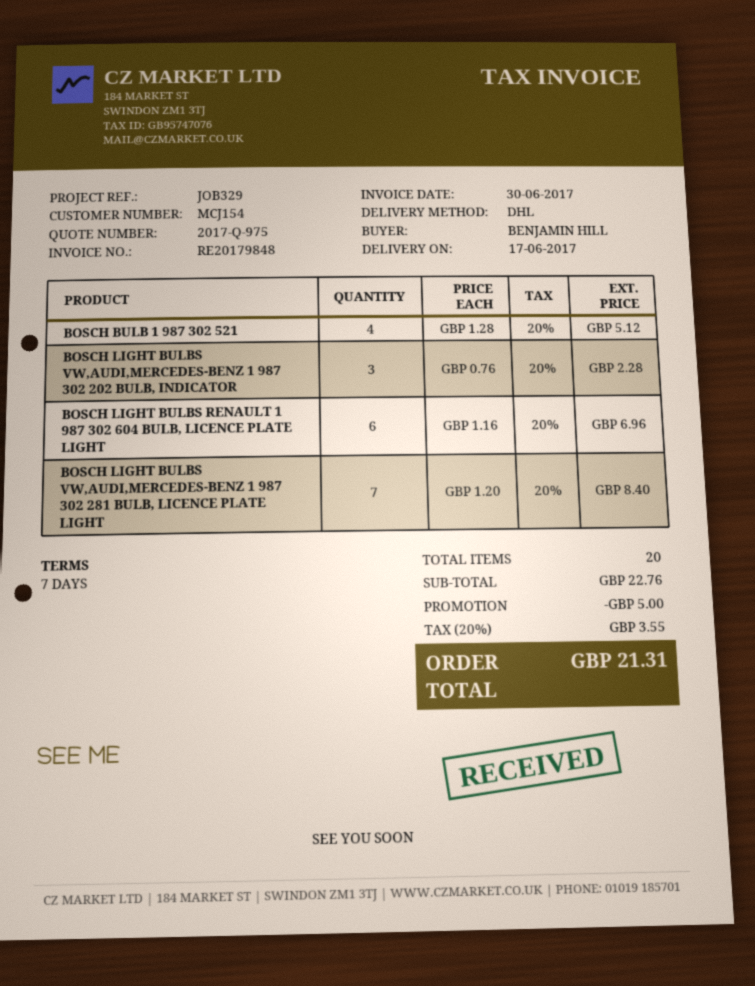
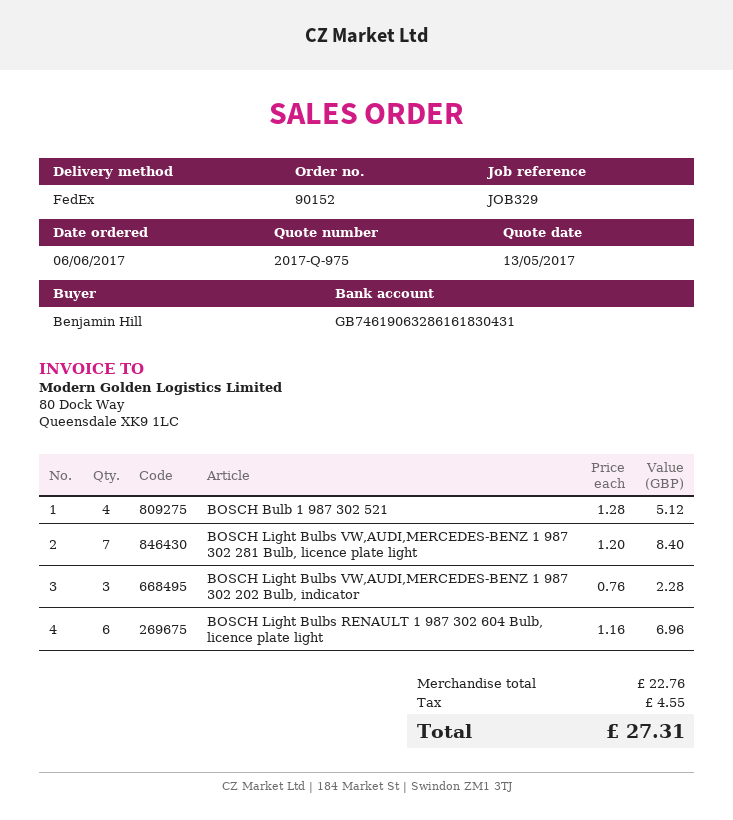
shipping method: DHL -> FedEx
discount: 5.00 -> none
tax: 3.55 -> 4.55
total: 21.31 -> 27.31

